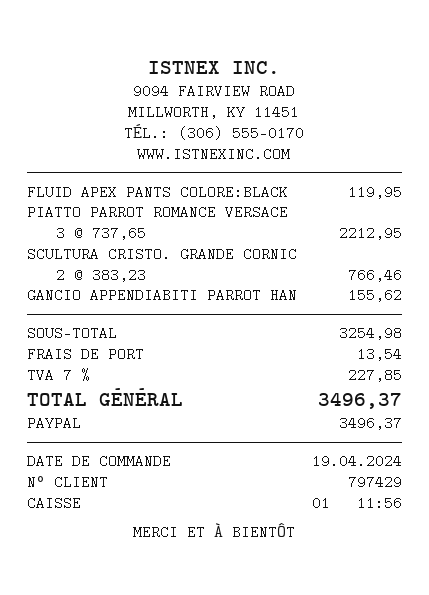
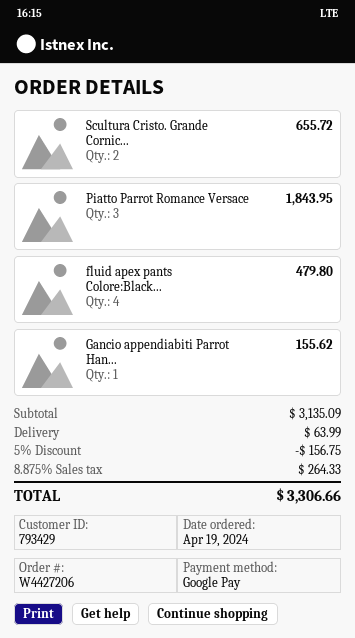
customer number: 797429 -> 793429
payment method: PayPal -> Google Pay
FLUID APEX PANTS COLORE:BLACK: 1 for 119.95 -> 4 for 479.80
PIATTO PARROT ROMANCE VERSACE: 3 for 2212.95 -> 3 for 1843.95
SCULTURA CRISTO. GRANDE CORNIC: 2 for 766.46 -> 2 for 655.72
subtotal: 3254.98 -> 3135.09
discount: none -> 5% = 156.75
shipping: 13.54 -> 63.99
tax: 7% = 227.85 -> 8.875% = 264.33
total: 3496.37 -> 3306.66

